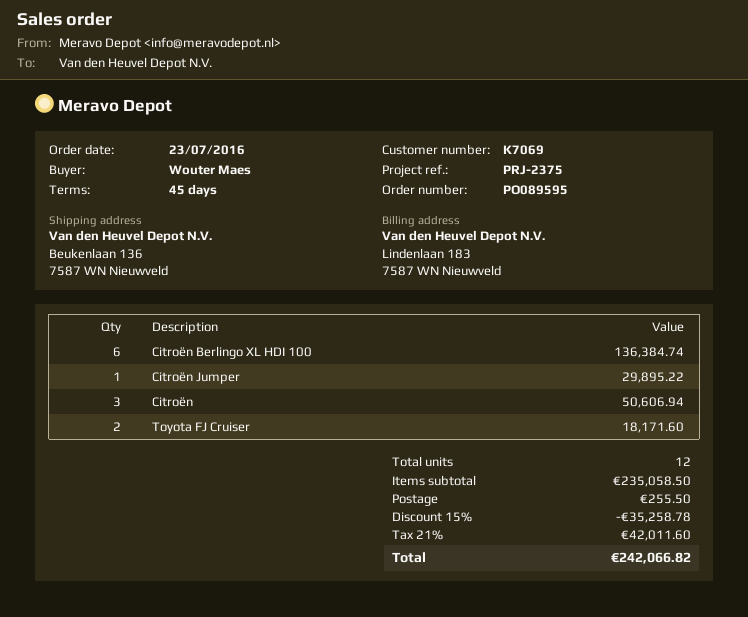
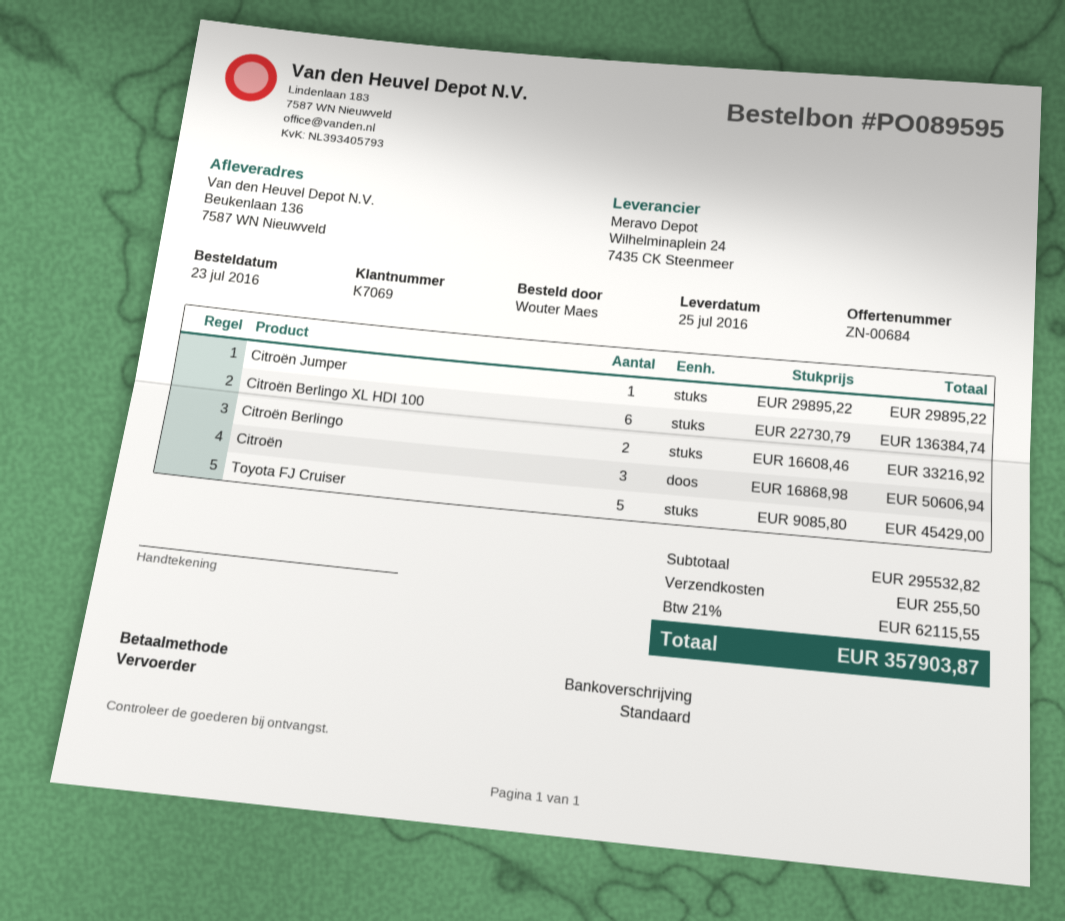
Toyota FJ Cruiser: 2 for 18171.60 -> 5 for 45429.00
Citroën Berlingo: none -> 2 for 33216.92
subtotal: 235058.50 -> 295532.82
discount: 15% = 35258.78 -> none
tax: 21% = 42011.60 -> 21% = 62115.55
total: 242066.82 -> 357903.87

